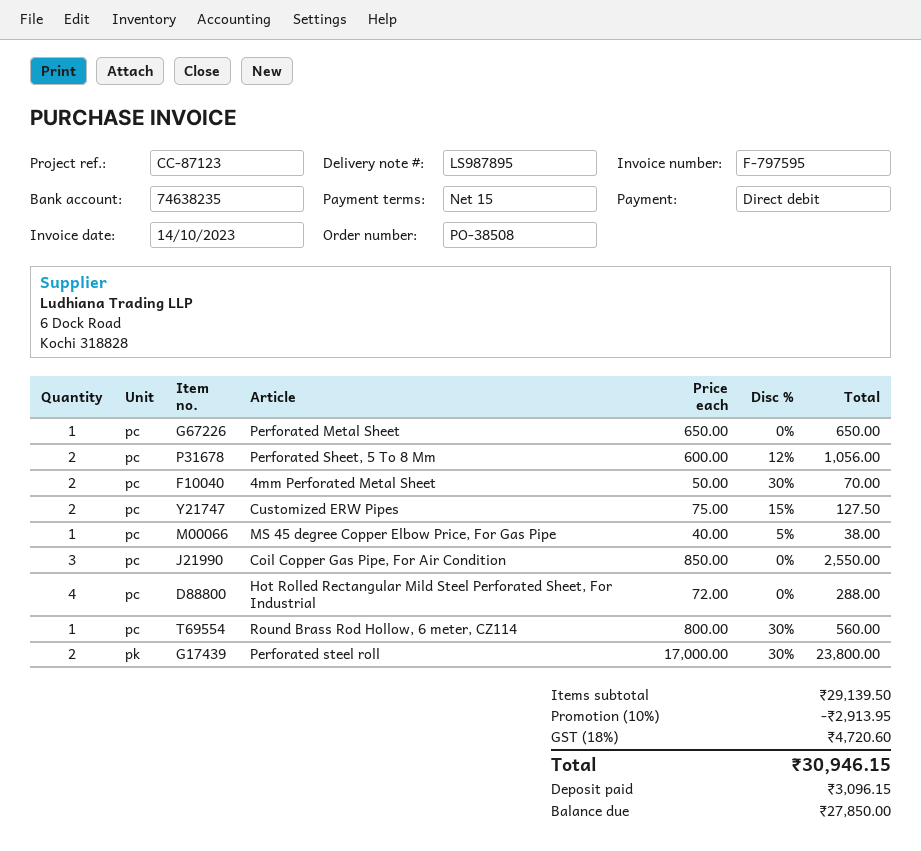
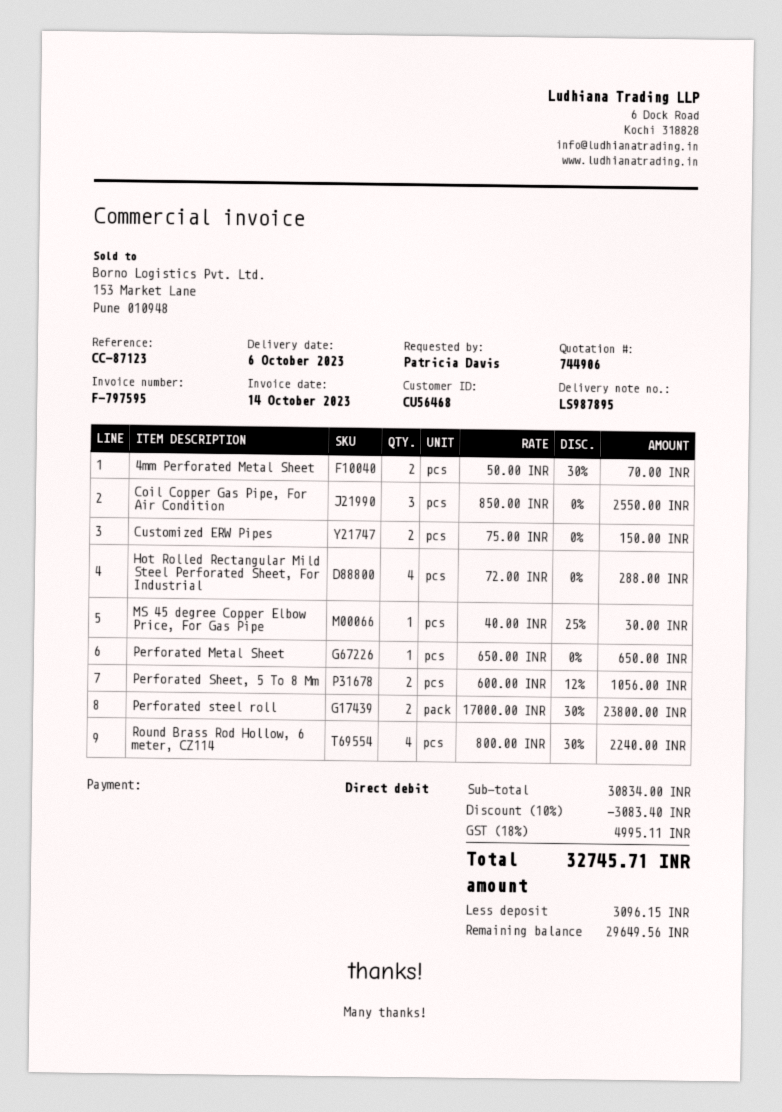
Customized ERW Pipes: 2 x 75.00 - 15% = 127.50 -> 2 x 75.00 = 150.00
MS 45 degree Copper Elbow Price, For Gas Pipe: 1 x 40.00 - 5% = 38.00 -> 1 x 40.00 - 25% = 30.00
Round Brass Rod Hollow, 6 meter, CZ114: 1 x 800.00 - 30% = 560.00 -> 4 x 800.00 - 30% = 2240.00
subtotal: 29139.50 -> 30834.00
discount: 10% = 2913.95 -> 10% = 3083.40
tax: 18% = 4720.60 -> 18% = 4995.11
total: 30946.15 -> 32745.71
balance: 27850.00 -> 29649.56

